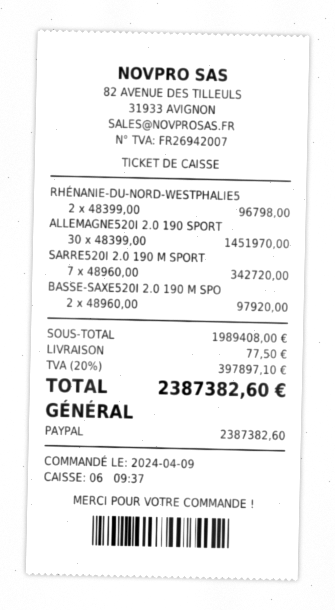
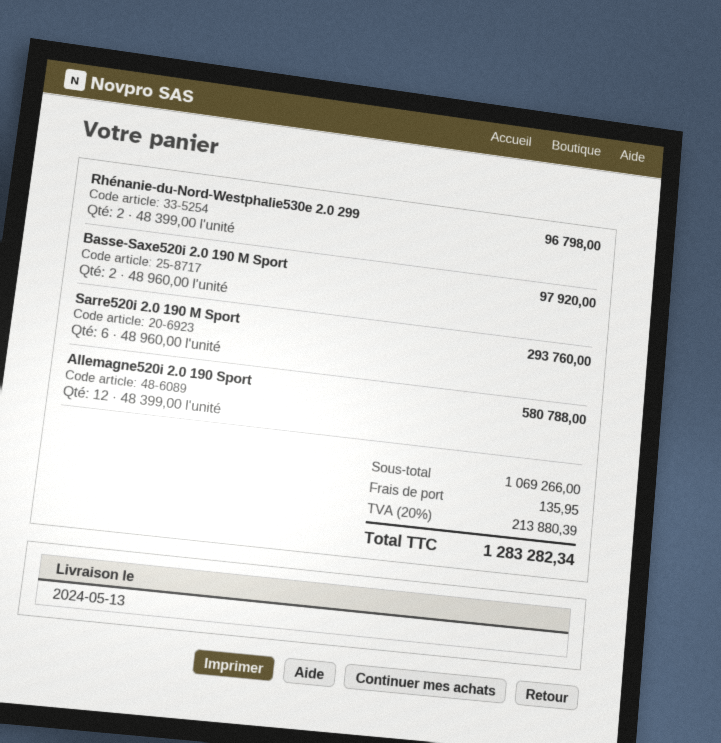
ALLEMAGNE520I 2.0 190 SPORT: 30 x 48399.00 = 1451970.00 -> 12 x 48399.00 = 580788.00
SARRE520I 2.0 190 M SPORT: 7 x 48960.00 = 342720.00 -> 6 x 48960.00 = 293760.00
subtotal: 1989408.00 -> 1069266.00
shipping: 77.50 -> 135.95
tax: 20% = 397897.10 -> 20% = 213880.39
total: 2387382.60 -> 1283282.34

